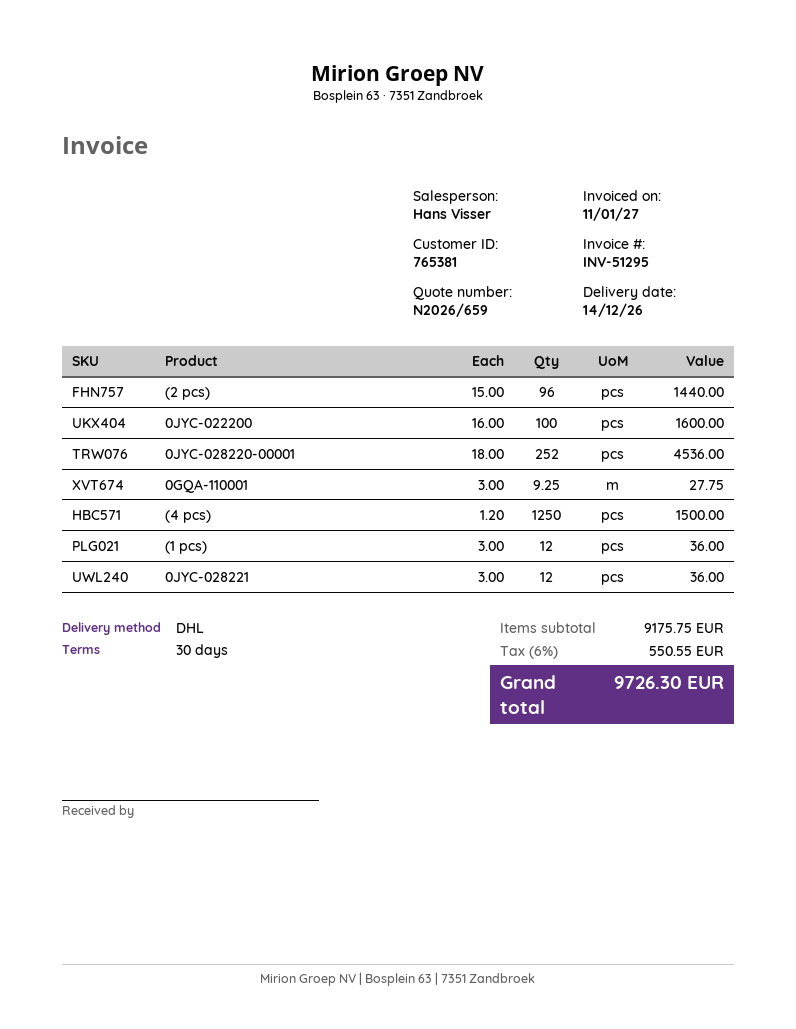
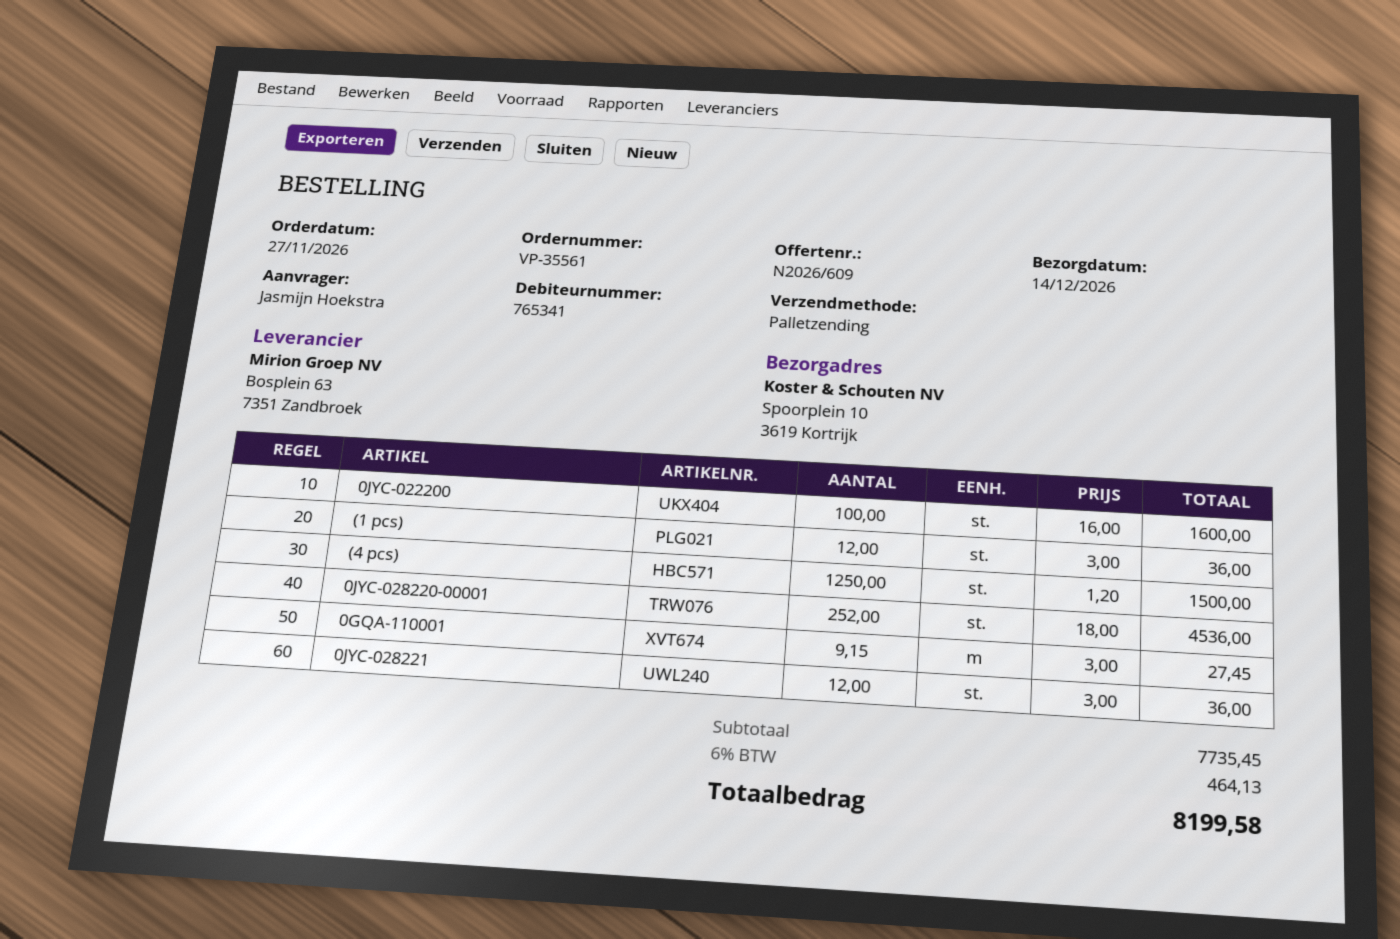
quote number: N2026/659 -> N2026/609
customer number: 765381 -> 765341
shipping method: DHL -> pallet freight
(2 pcs): 96 x 15.00 = 1440.00 -> none
0GQA-110001: 9.25 x 3.00 = 27.75 -> 9.15 x 3.00 = 27.45
subtotal: 9175.75 -> 7735.45
tax: 6% = 550.55 -> 6% = 464.13
total: 9726.30 -> 8199.58

